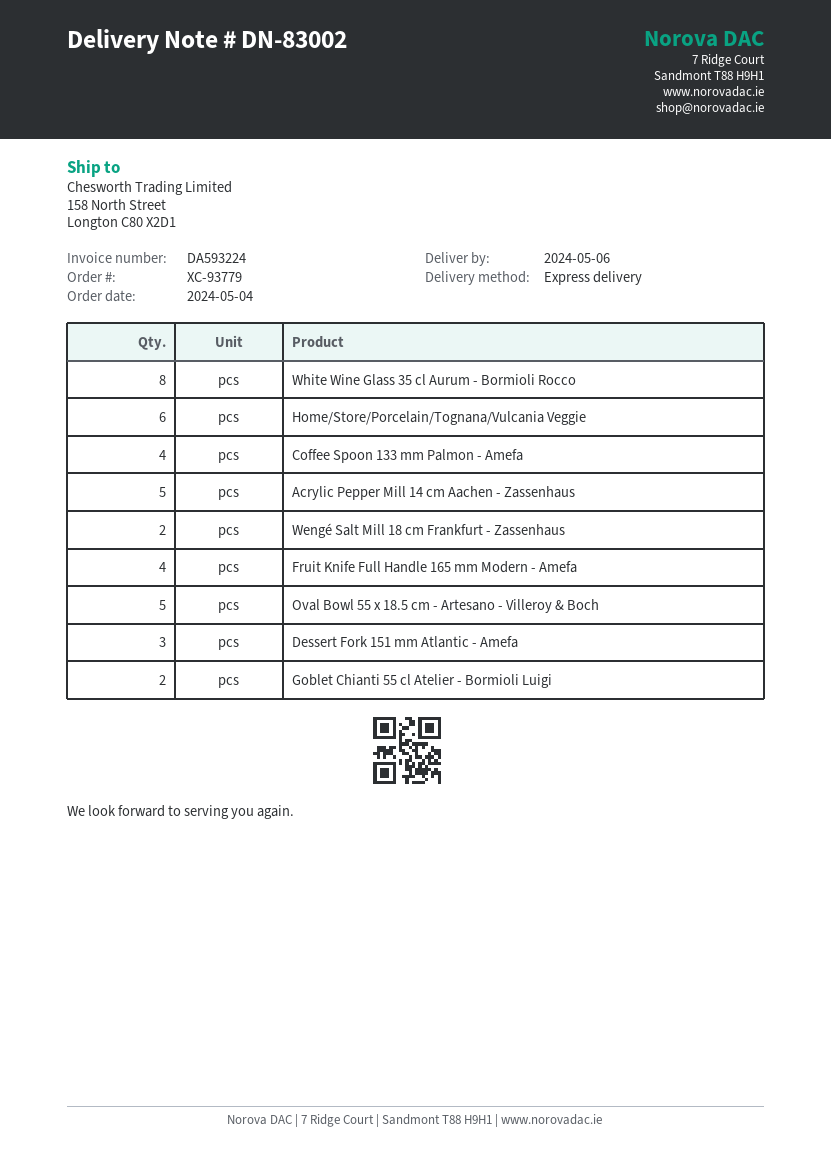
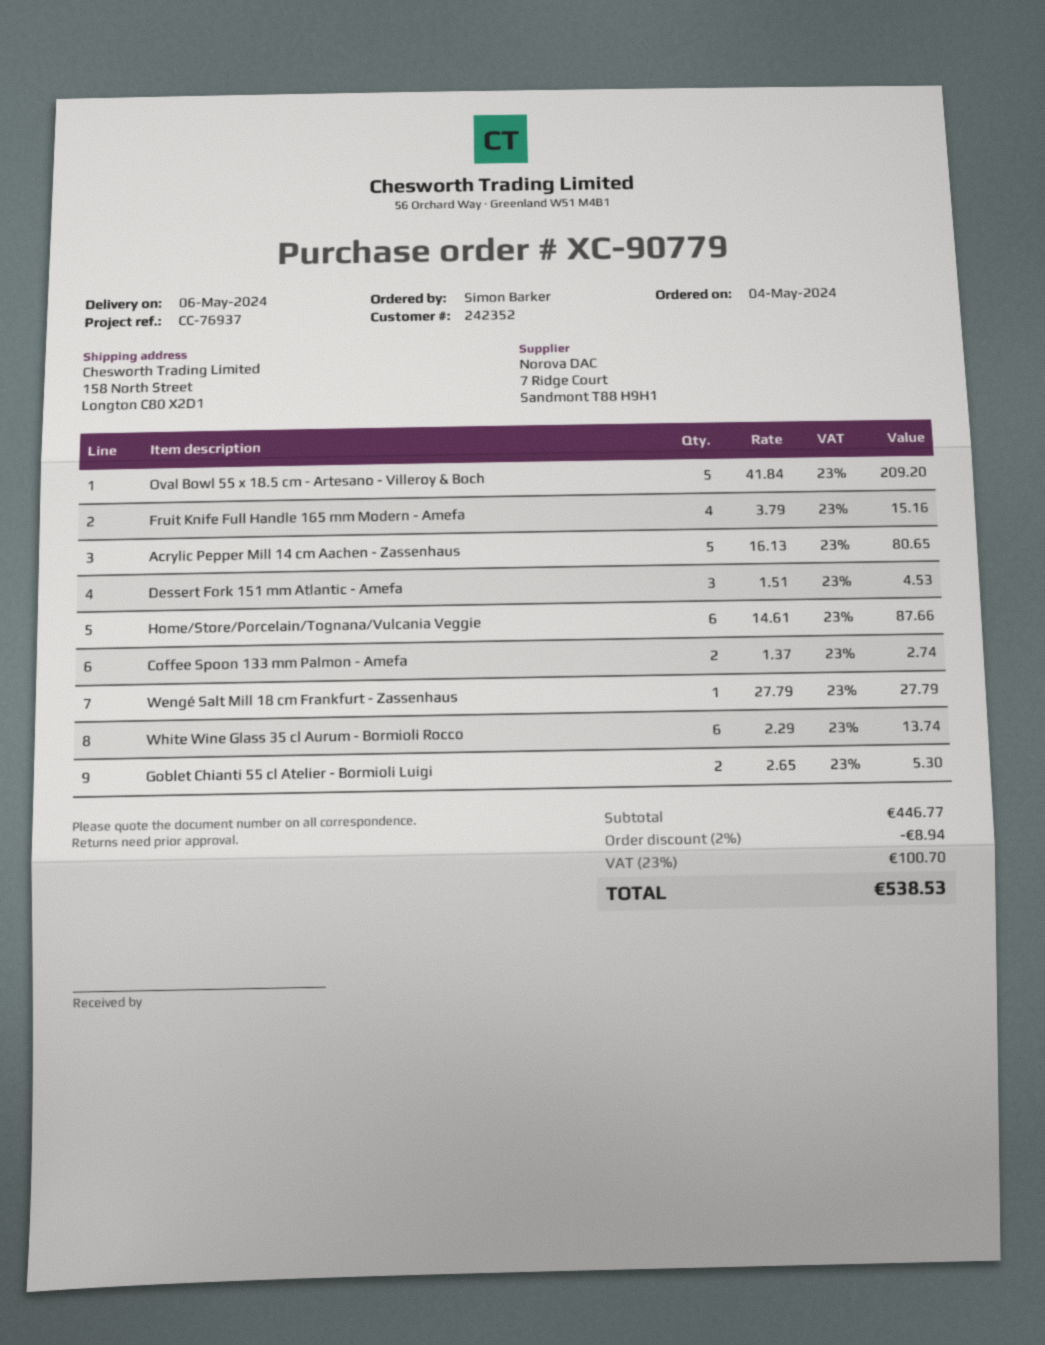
order number: XC-93779 -> XC-90779
White Wine Glass 35 cl Aurum - Bormioli Rocco: 8 -> 6
Coffee Spoon 133 mm Palmon - Amefa: 4 -> 2
Wengé Salt Mill 18 cm Frankfurt - Zassenhaus: 2 -> 1

